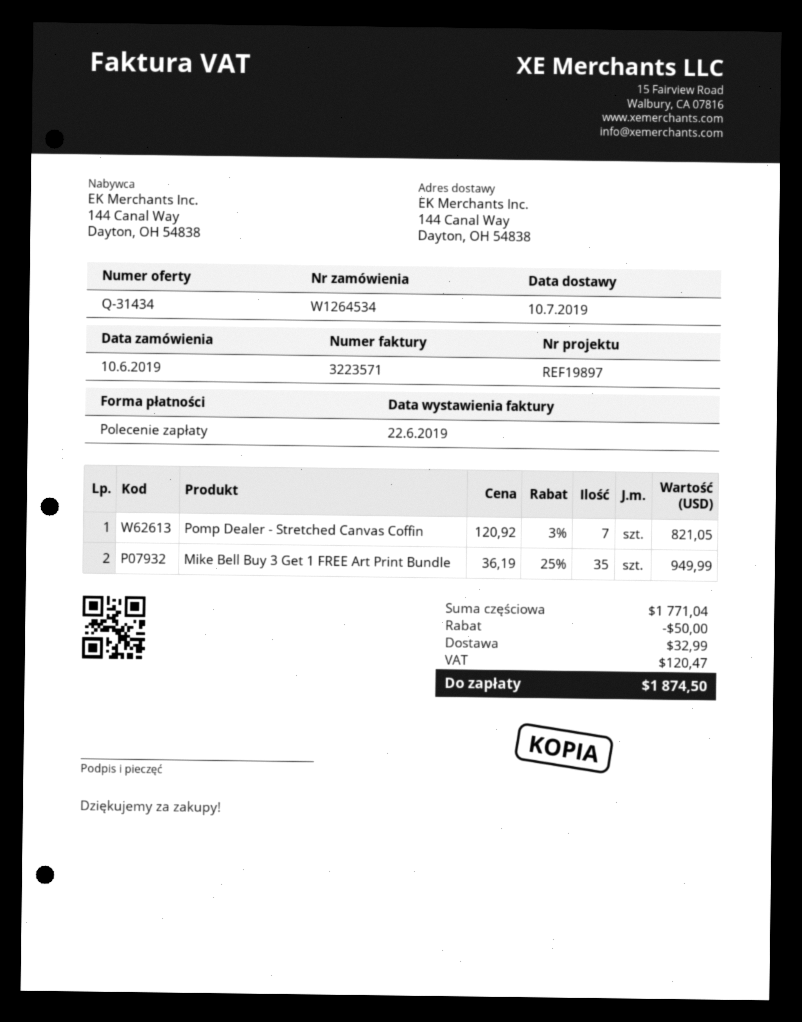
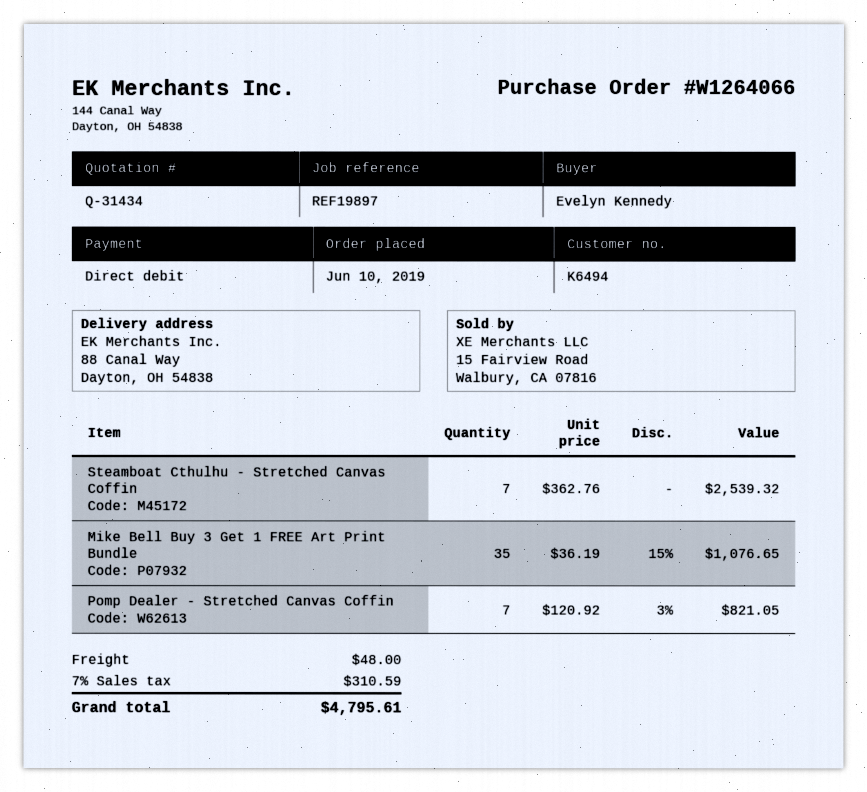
order number: W1264534 -> W1264066
ship to: 144 Canal Way, Dayton, OH 54838 -> 88 Canal Way, Dayton, OH 54838
Mike Bell Buy 3 Get 1 FREE Art Print Bundle: 35 x 36.19 - 25% = 949.99 -> 35 x 36.19 - 15% = 1076.65
Steamboat Cthulhu - Stretched Canvas Coffin: none -> 7 x 362.76 = 2539.32
discount: 50.00 -> none
shipping: 32.99 -> 48.00
tax: 120.47 -> 310.59
total: 1874.50 -> 4795.61

